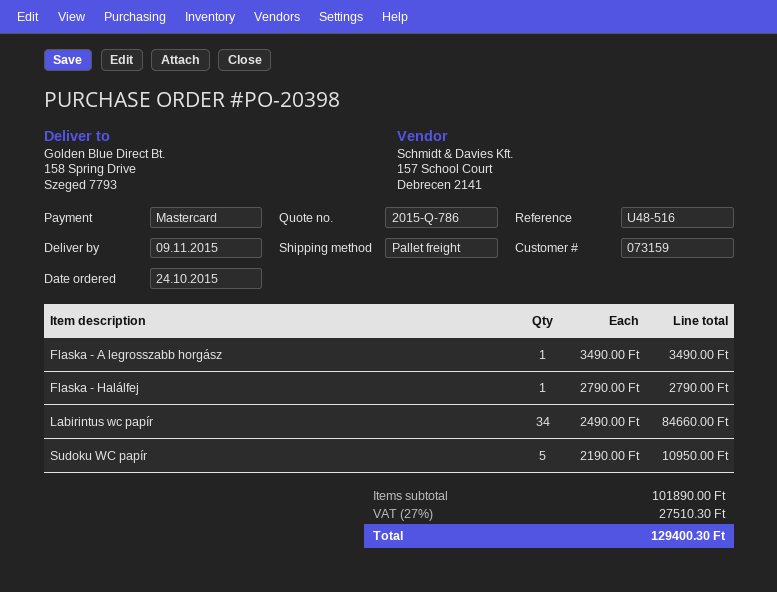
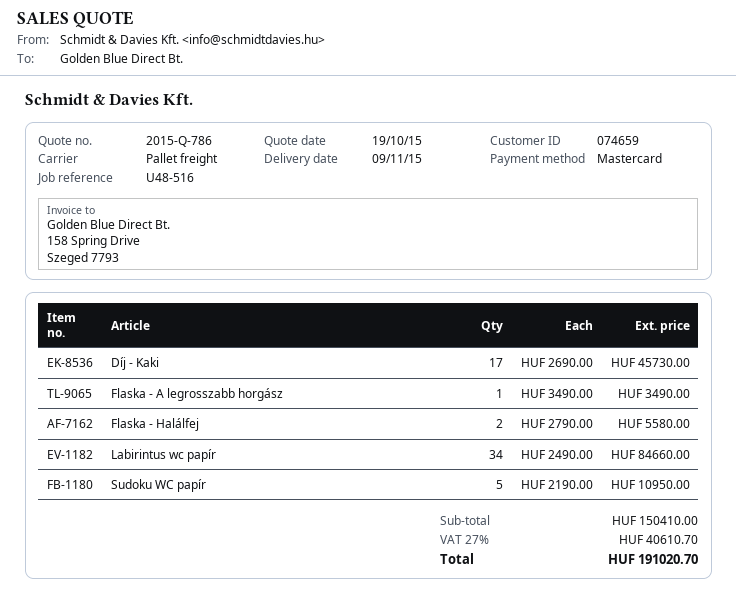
customer number: 073159 -> 074659
Flaska - Halálfej: 1 x 2790.00 = 2790.00 -> 2 x 2790.00 = 5580.00
Díj - Kaki: none -> 17 x 2690.00 = 45730.00
subtotal: 101890.00 -> 150410.00
tax: 27% = 27510.30 -> 27% = 40610.70
total: 129400.30 -> 191020.70

